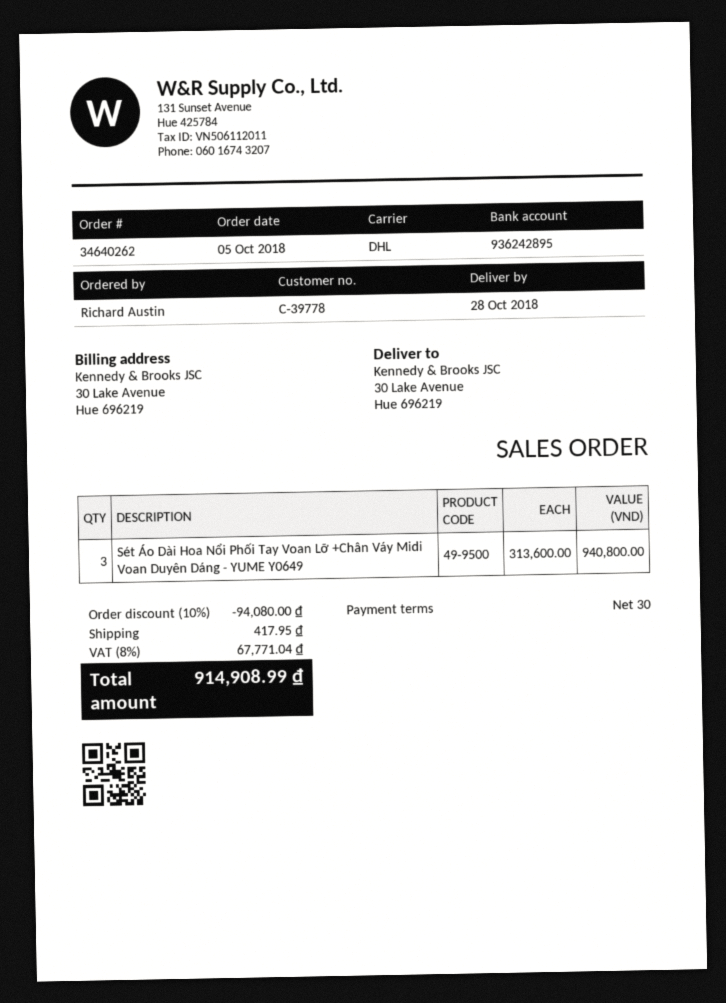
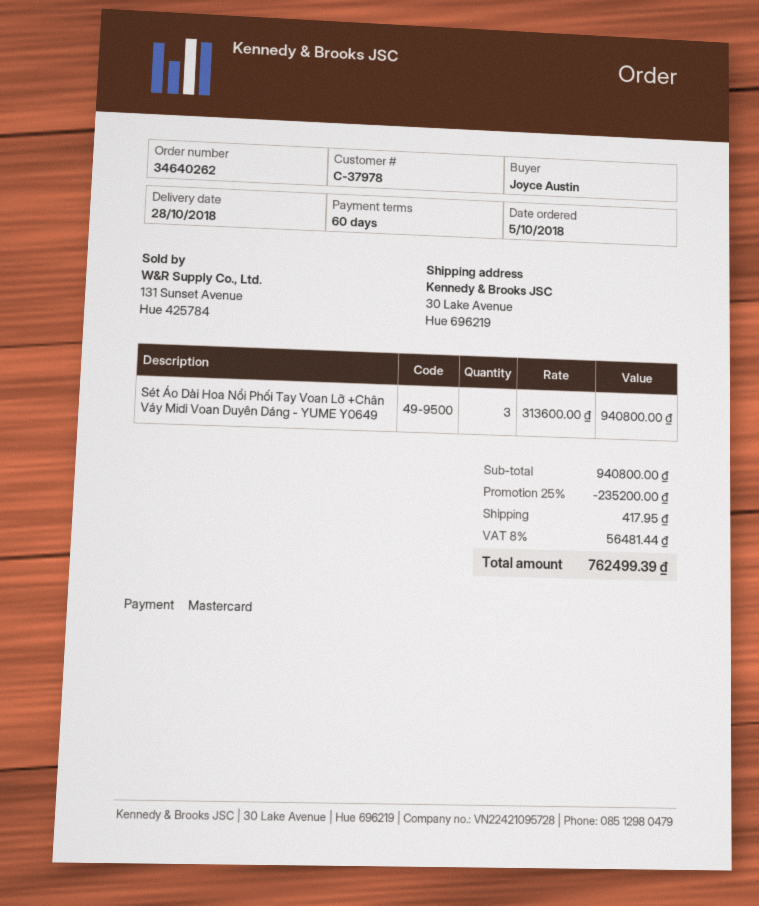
payment terms: 30 days -> 60 days
customer number: C-39778 -> C-37978
ordered by: Richard Austin -> Joyce Austin
discount: 10% = 94080.00 -> 25% = 235200.00
tax: 8% = 67771.04 -> 8% = 56481.44
total: 914908.99 -> 762499.39

